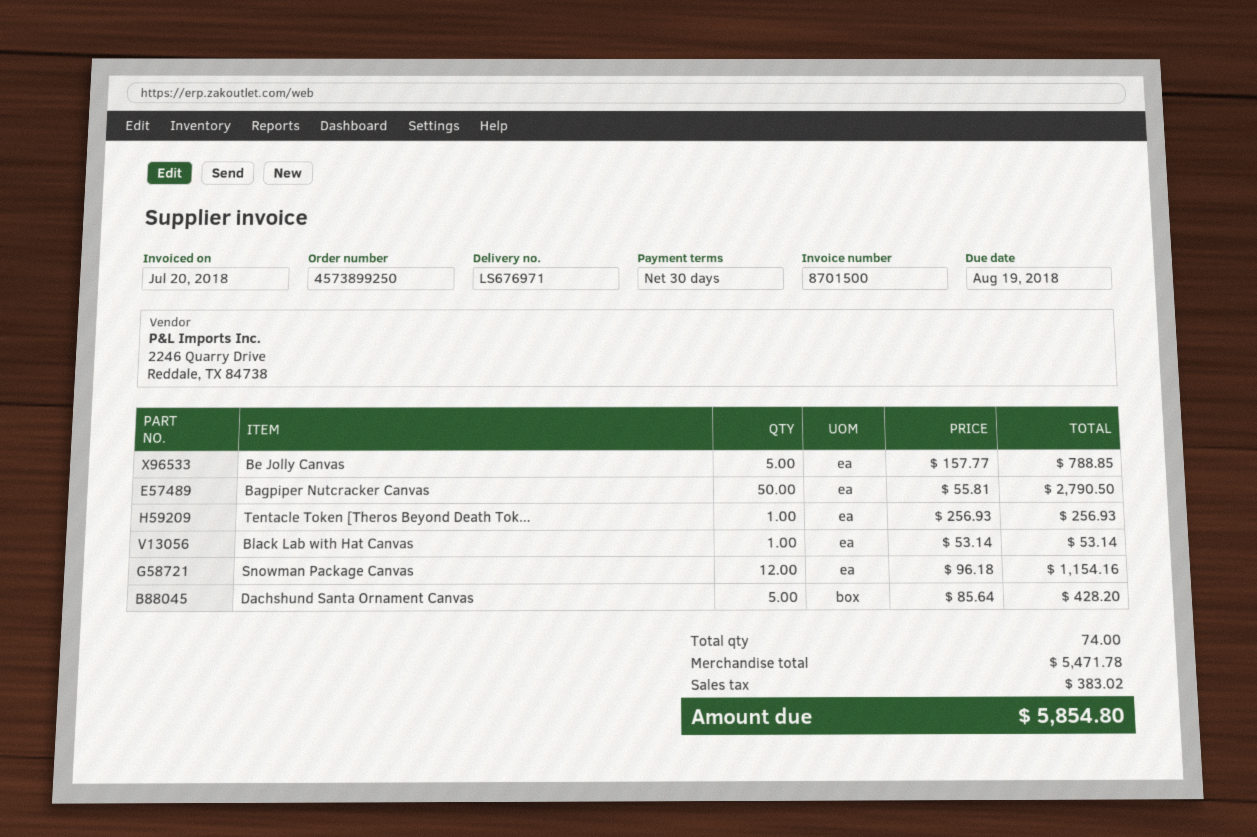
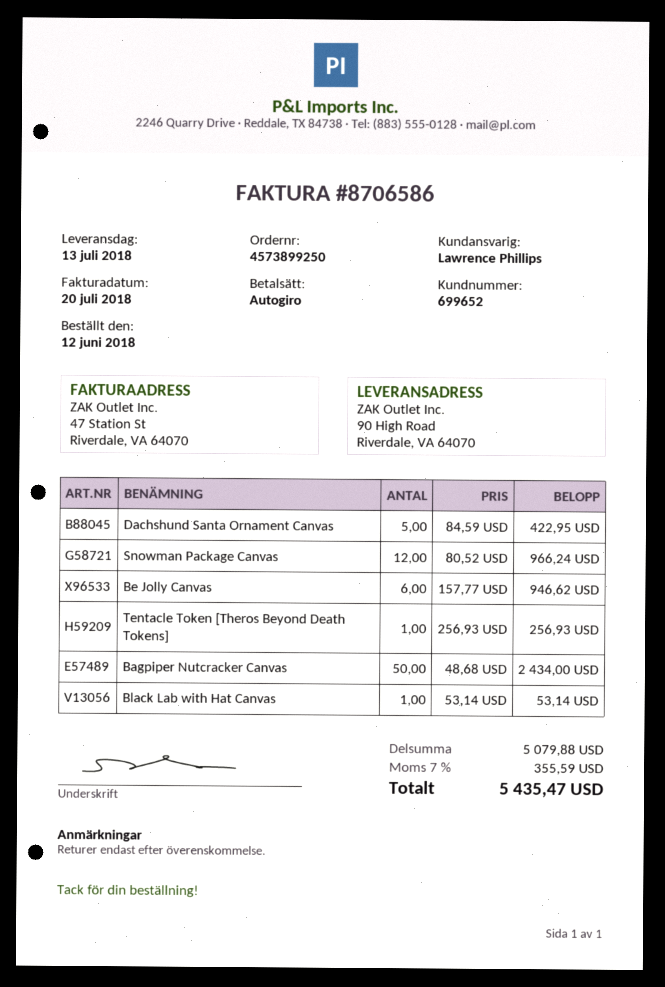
invoice number: 8701500 -> 8706586
Be Jolly Canvas: 5 x 157.77 = 788.85 -> 6 x 157.77 = 946.62
Bagpiper Nutcracker Canvas: 50 x 55.81 = 2790.50 -> 50 x 48.68 = 2434.00
Snowman Package Canvas: 12 x 96.18 = 1154.16 -> 12 x 80.52 = 966.24
Dachshund Santa Ornament Canvas: 5 x 85.64 = 428.20 -> 5 x 84.59 = 422.95
subtotal: 5471.78 -> 5079.88
tax: 383.02 -> 355.59
total: 5854.80 -> 5435.47

